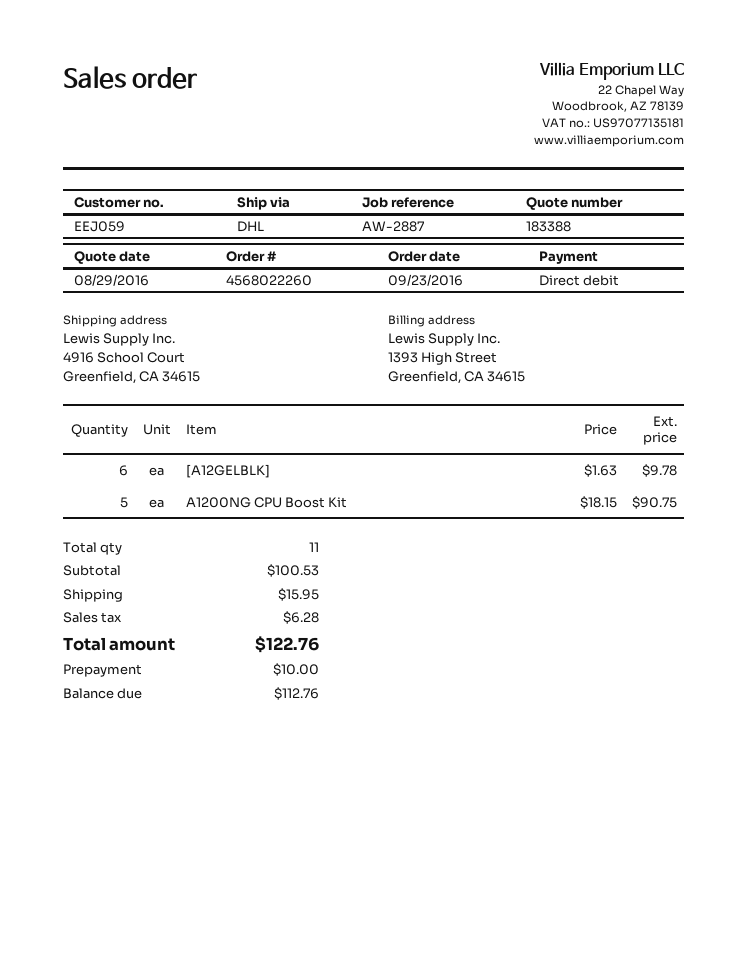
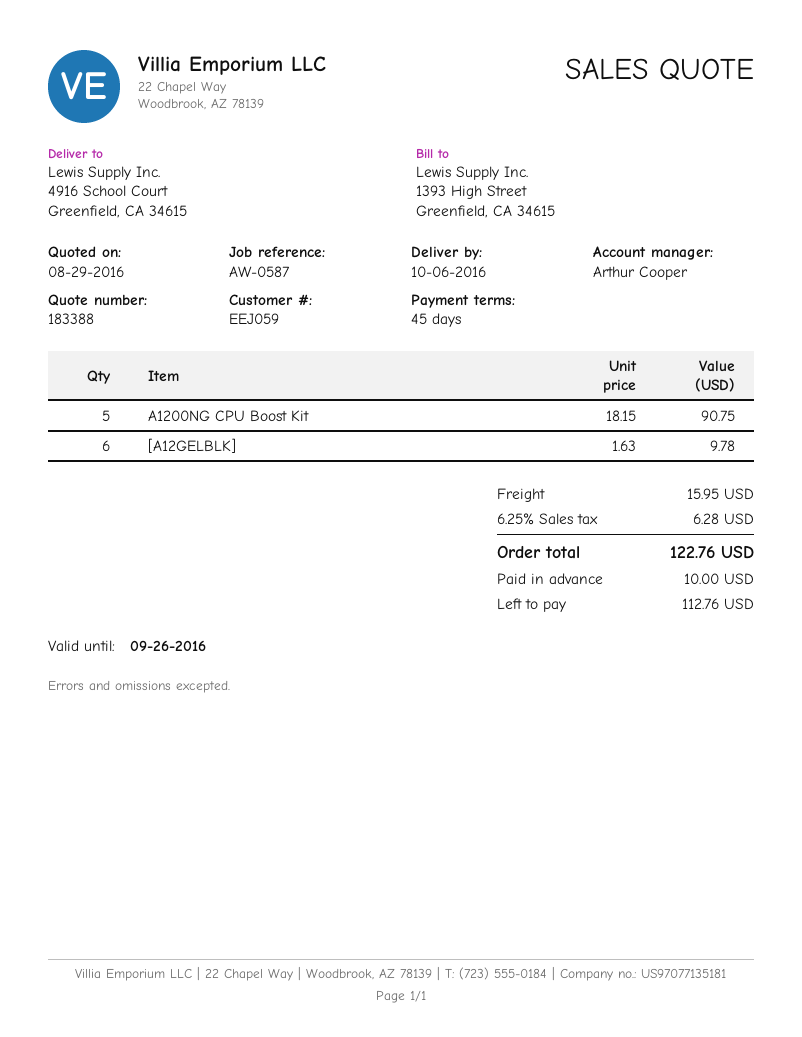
reference: AW-2887 -> AW-0587

